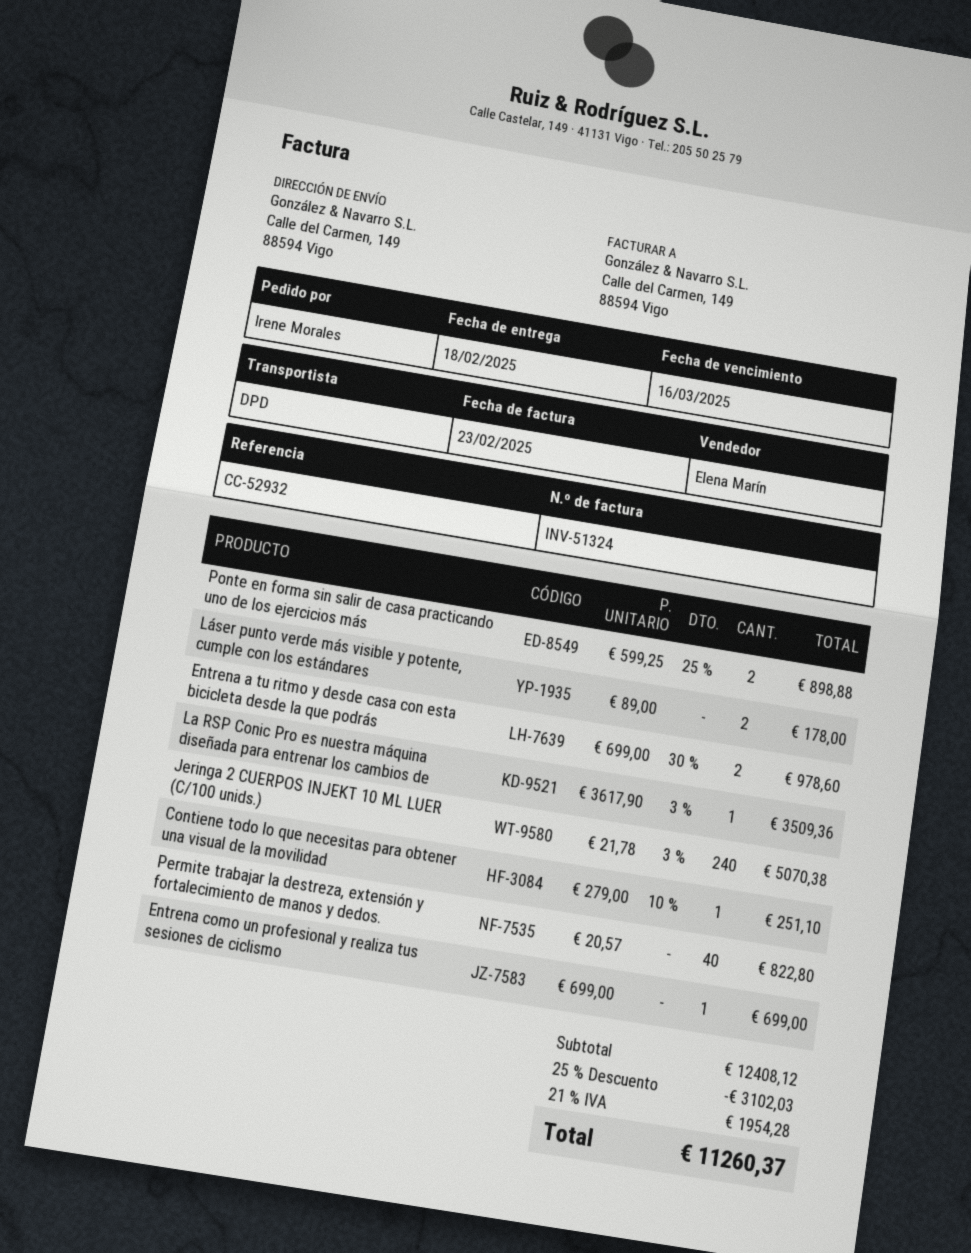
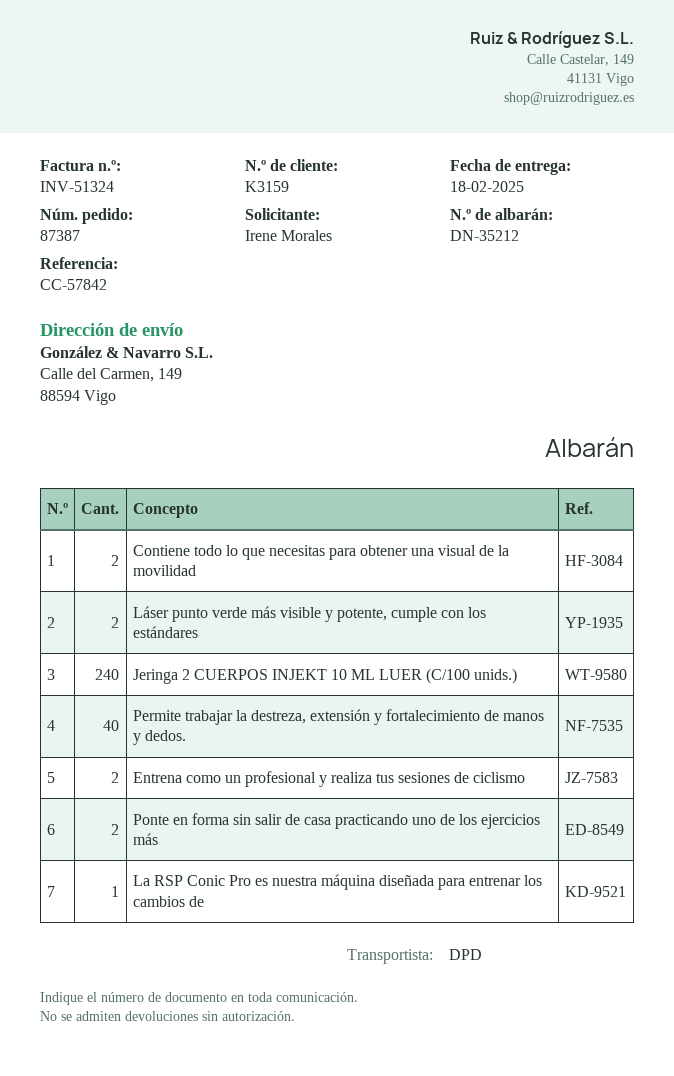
reference: CC-52932 -> CC-57842
Entrena a tu ritmo y desde casa con esta bicicleta desde la que podrás: 2 -> none
Contiene todo lo que necesitas para obtener una visual de la movilidad: 1 -> 2
Entrena como un profesional y realiza tus sesiones de ciclismo: 1 -> 2

